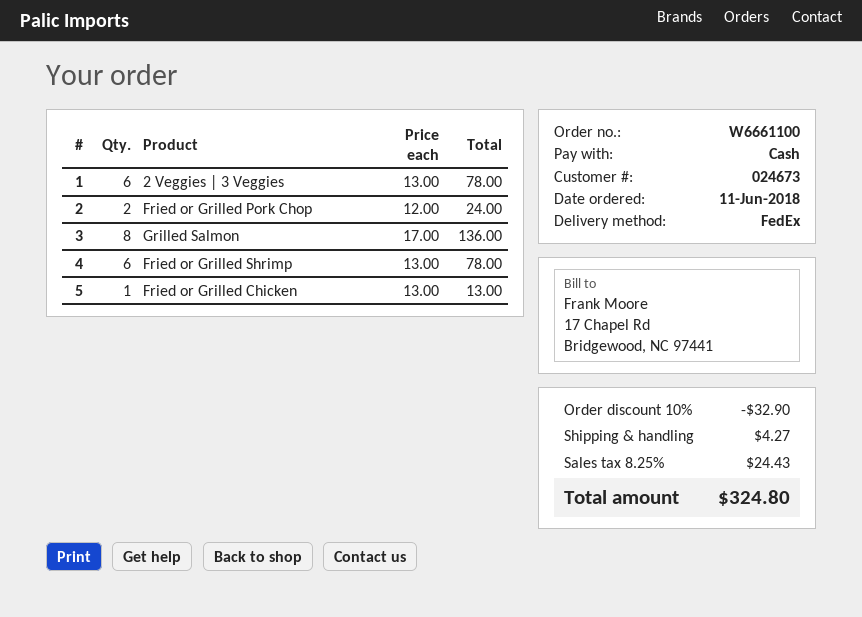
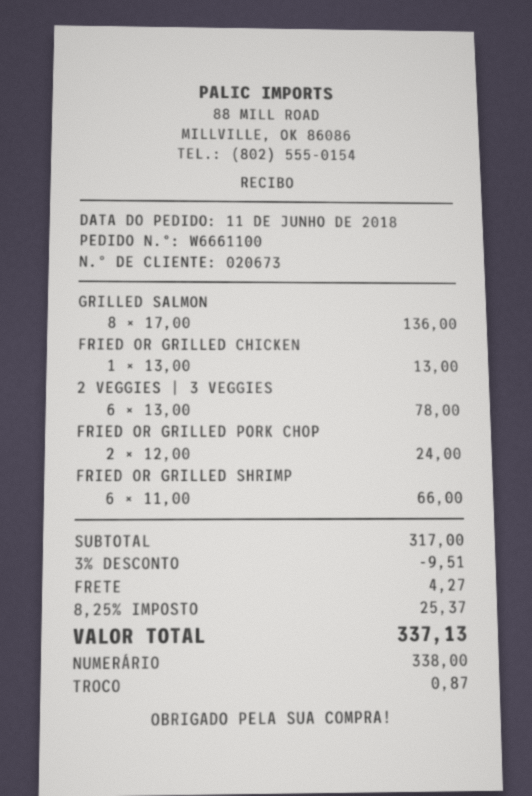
customer number: 024673 -> 020673
Fried or Grilled Shrimp: 6 x 13.00 = 78.00 -> 6 x 11.00 = 66.00
discount: 10% = 32.90 -> 3% = 9.51
tax: 8.25% = 24.43 -> 8.25% = 25.37
total: 324.80 -> 337.13

